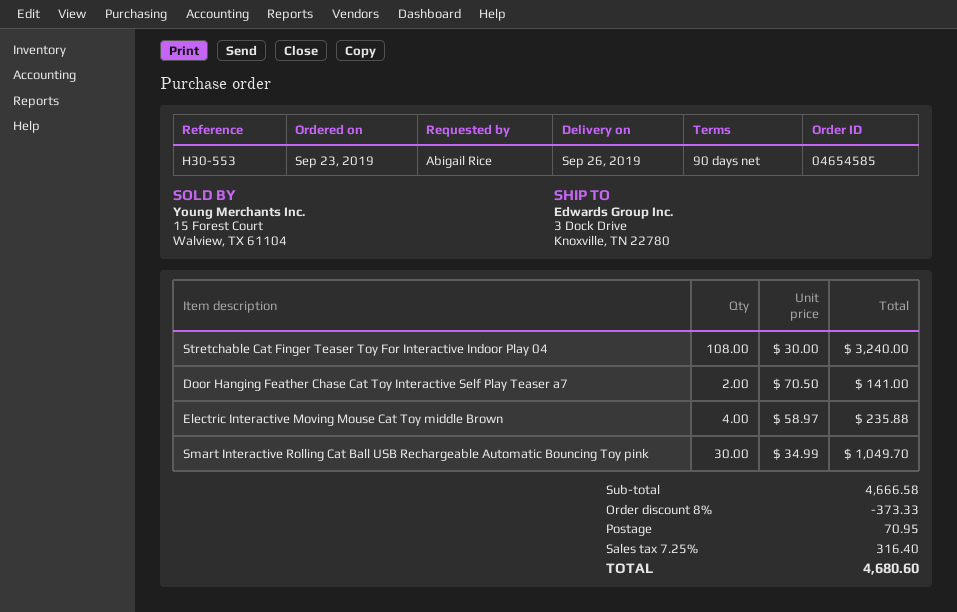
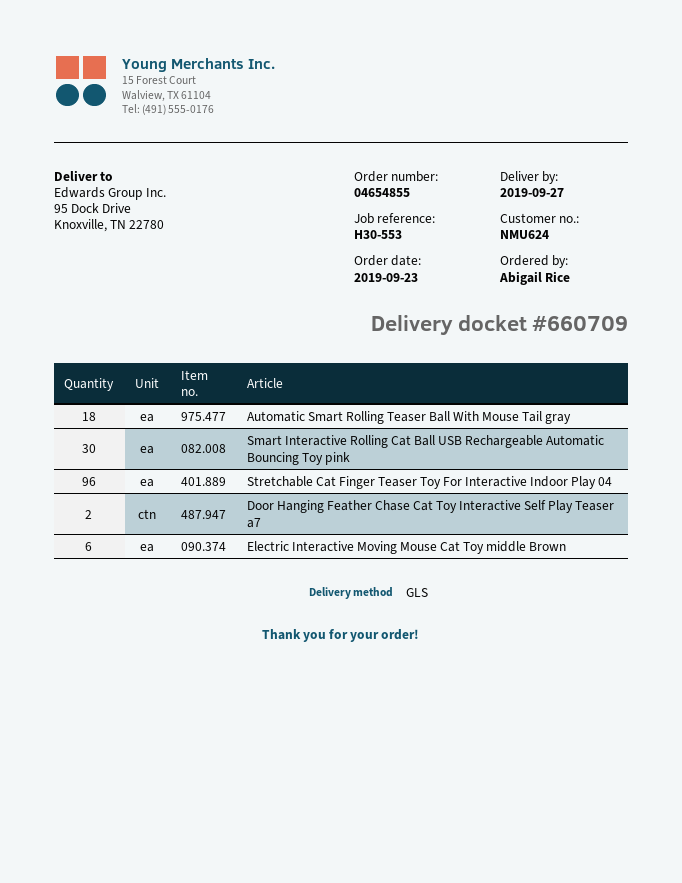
order number: 04654585 -> 04654855
delivery date: 2019-09-26 -> 2019-09-27
ship to: 3 Dock Drive, Knoxville, TN 22780 -> 95 Dock Drive, Knoxville, TN 22780
Stretchable Cat Finger Teaser Toy For Interactive Indoor Play 04: 108 -> 96
Electric Interactive Moving Mouse Cat Toy middle Brown: 4 -> 6
Automatic Smart Rolling Teaser Ball With Mouse Tail gray: none -> 18

